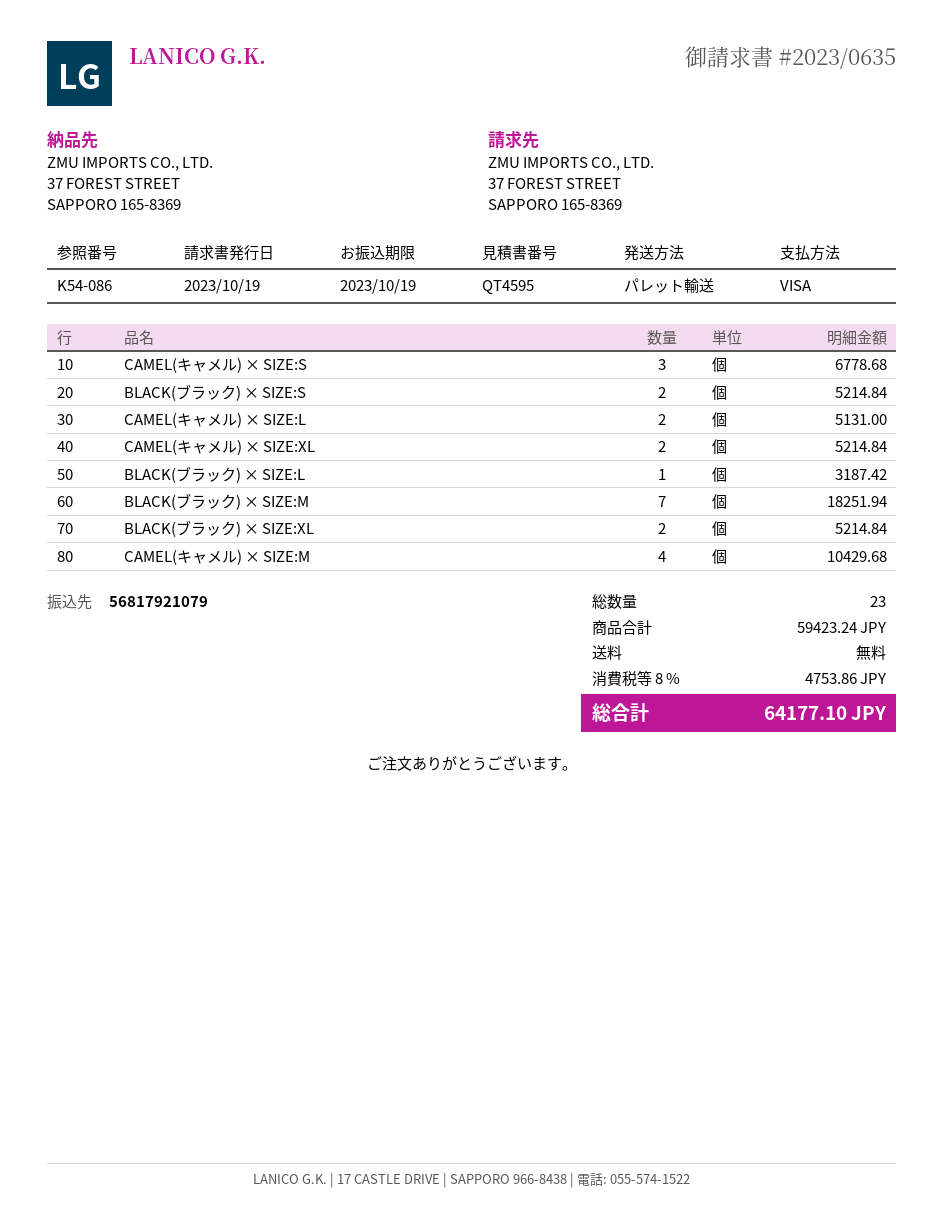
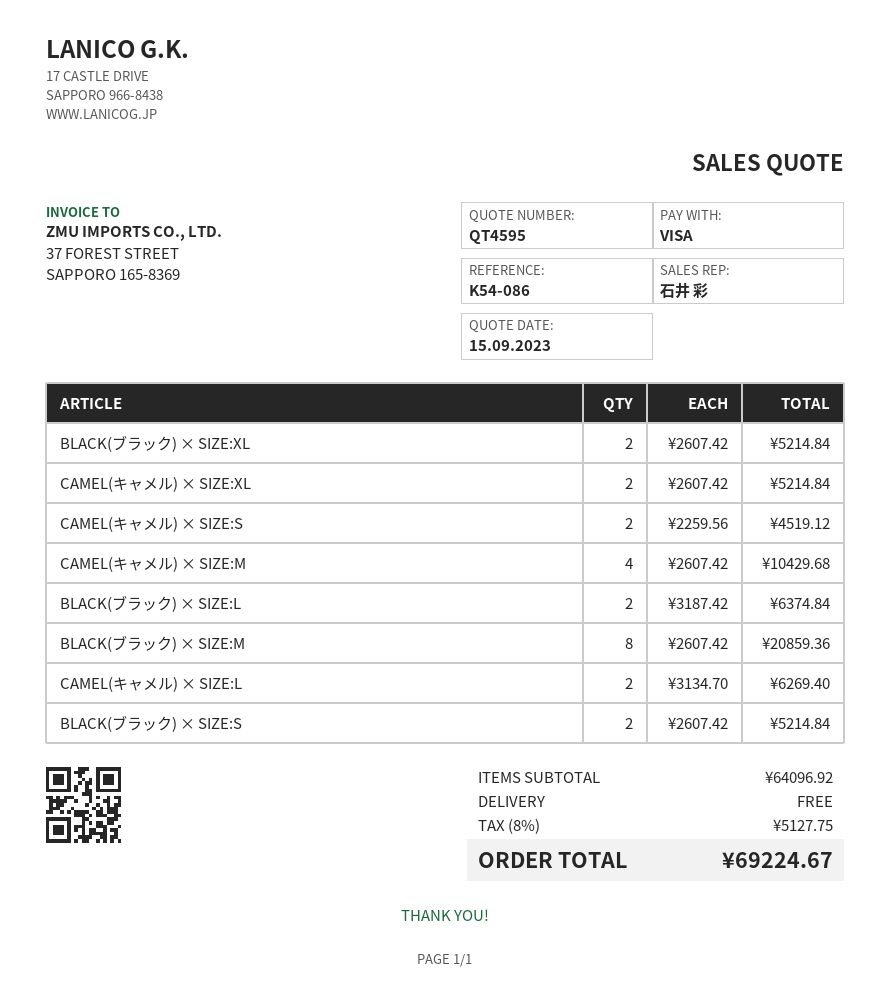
CAMEL(キャメル) × SIZE:S: 3 for 6778.68 -> 2 for 4519.12
CAMEL(キャメル) × SIZE:L: 2 for 5131.00 -> 2 for 6269.40
BLACK(ブラック) × SIZE:L: 1 for 3187.42 -> 2 for 6374.84
BLACK(ブラック) × SIZE:M: 7 for 18251.94 -> 8 for 20859.36
subtotal: 59423.24 -> 64096.92
tax: 8% = 4753.86 -> 8% = 5127.75
total: 64177.10 -> 69224.67

